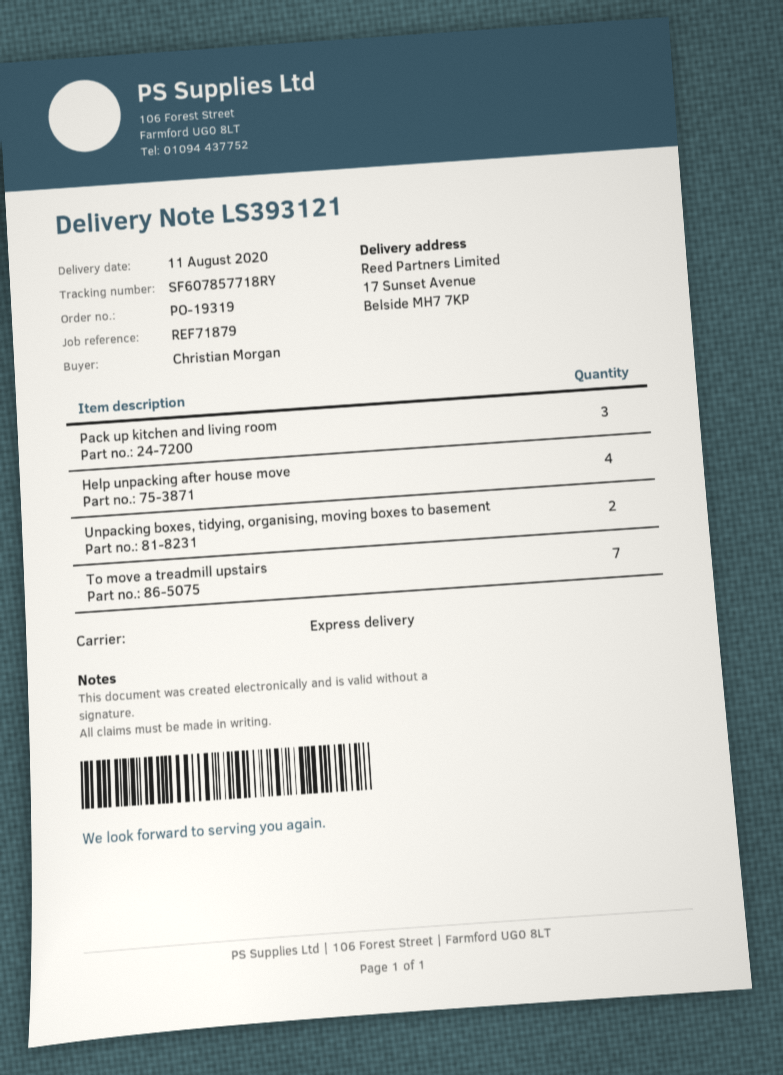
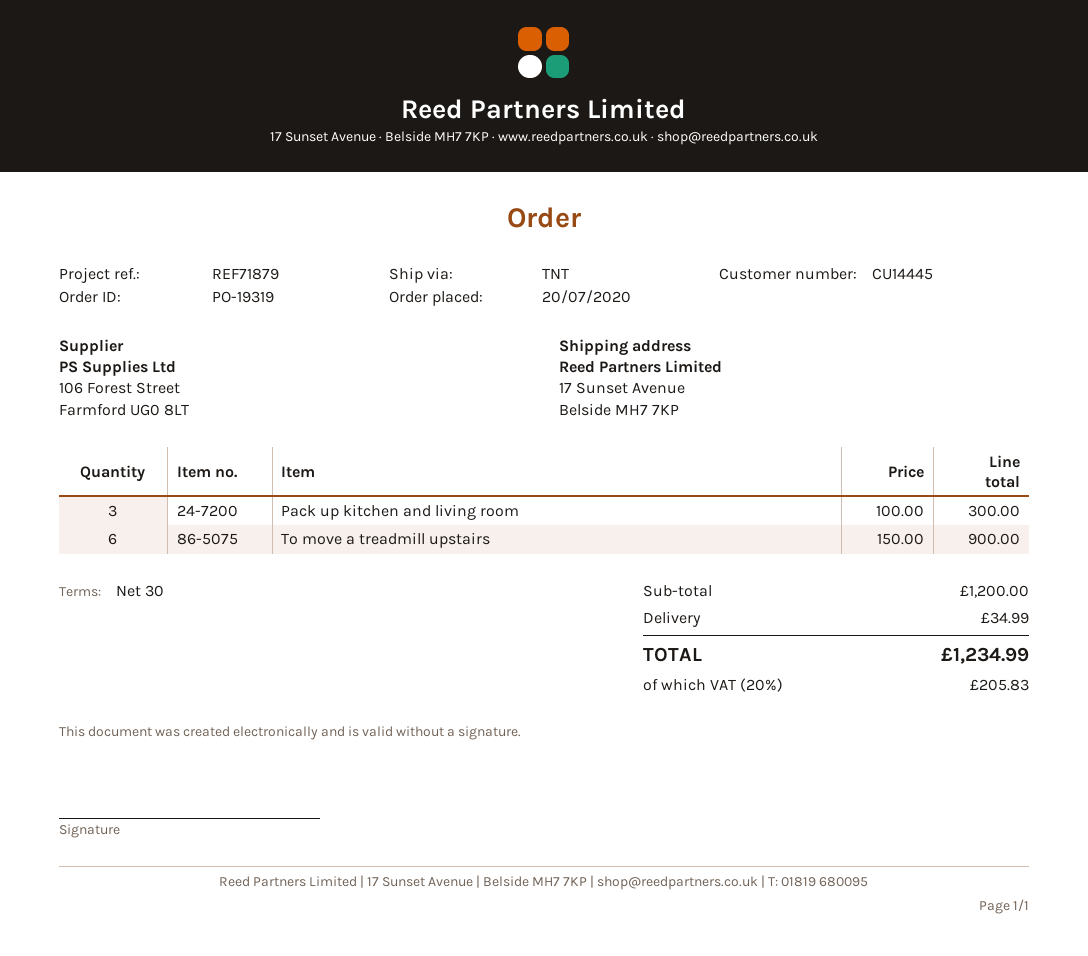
shipping method: express -> TNT
Help unpacking after house move: 4 -> none
Unpacking boxes, tidying, organising, moving boxes to basement: 2 -> none
To move a treadmill upstairs: 7 -> 6

